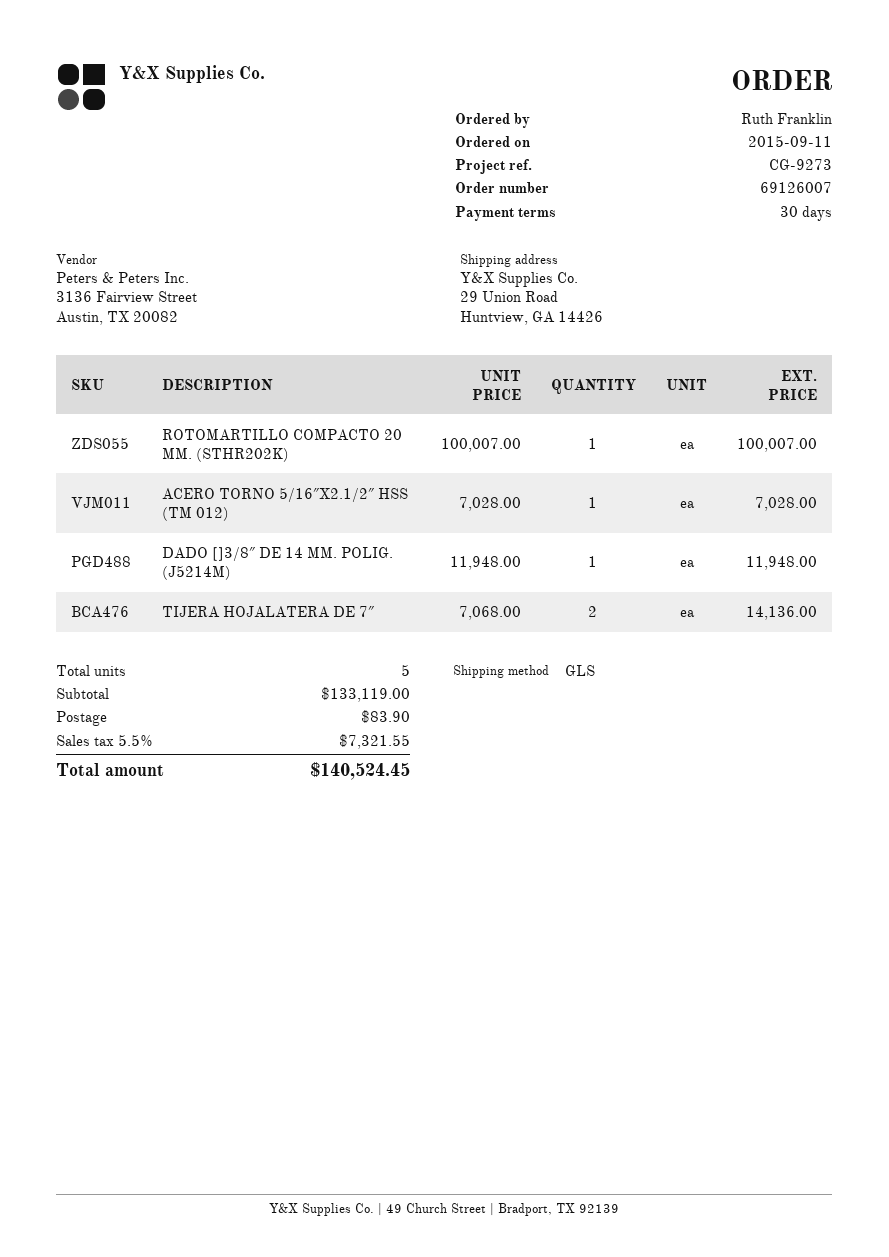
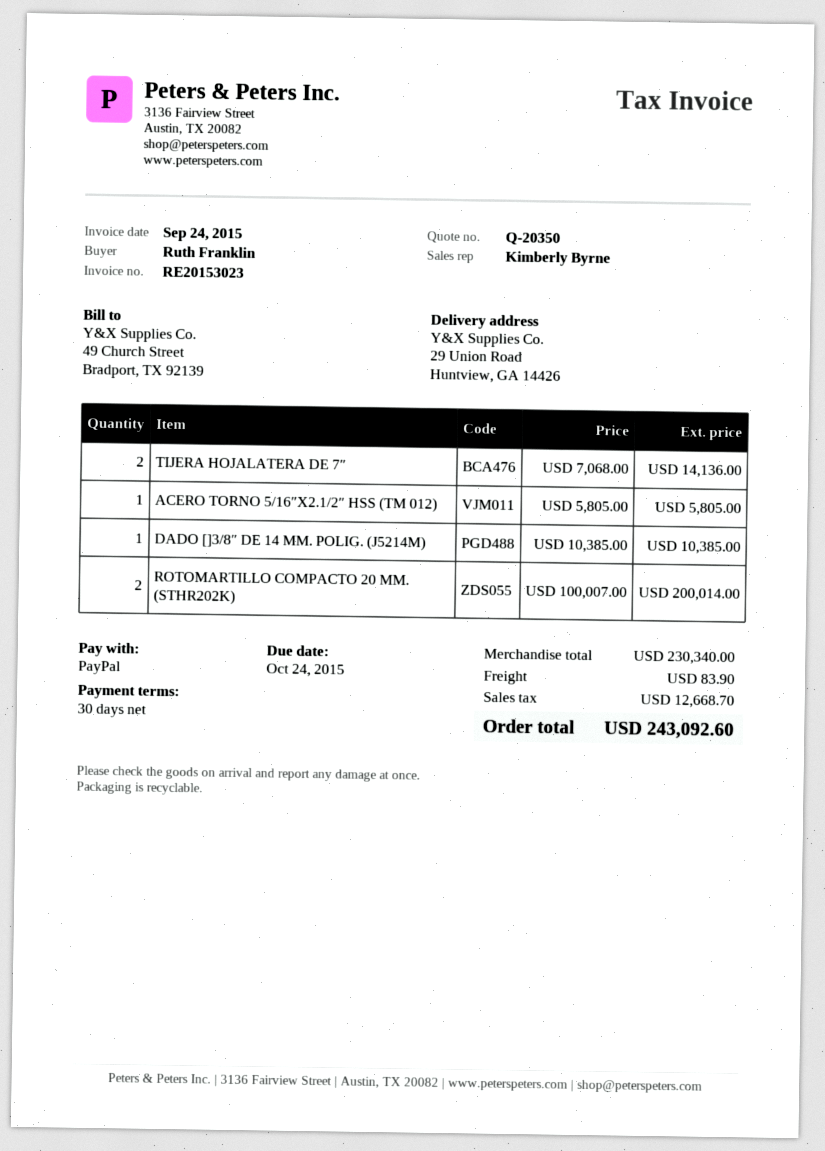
ROTOMARTILLO COMPACTO 20 MM. (STHR202K): 1 x 100007.00 = 100007.00 -> 2 x 100007.00 = 200014.00
ACERO TORNO 5/16″X2.1/2″ HSS (TM 012): 1 x 7028.00 = 7028.00 -> 1 x 5805.00 = 5805.00
DADO []3/8″ DE 14 MM. POLIG. (J5214M): 1 x 11948.00 = 11948.00 -> 1 x 10385.00 = 10385.00
subtotal: 133119.00 -> 230340.00
tax: 7321.55 -> 12668.70
total: 140524.45 -> 243092.60

